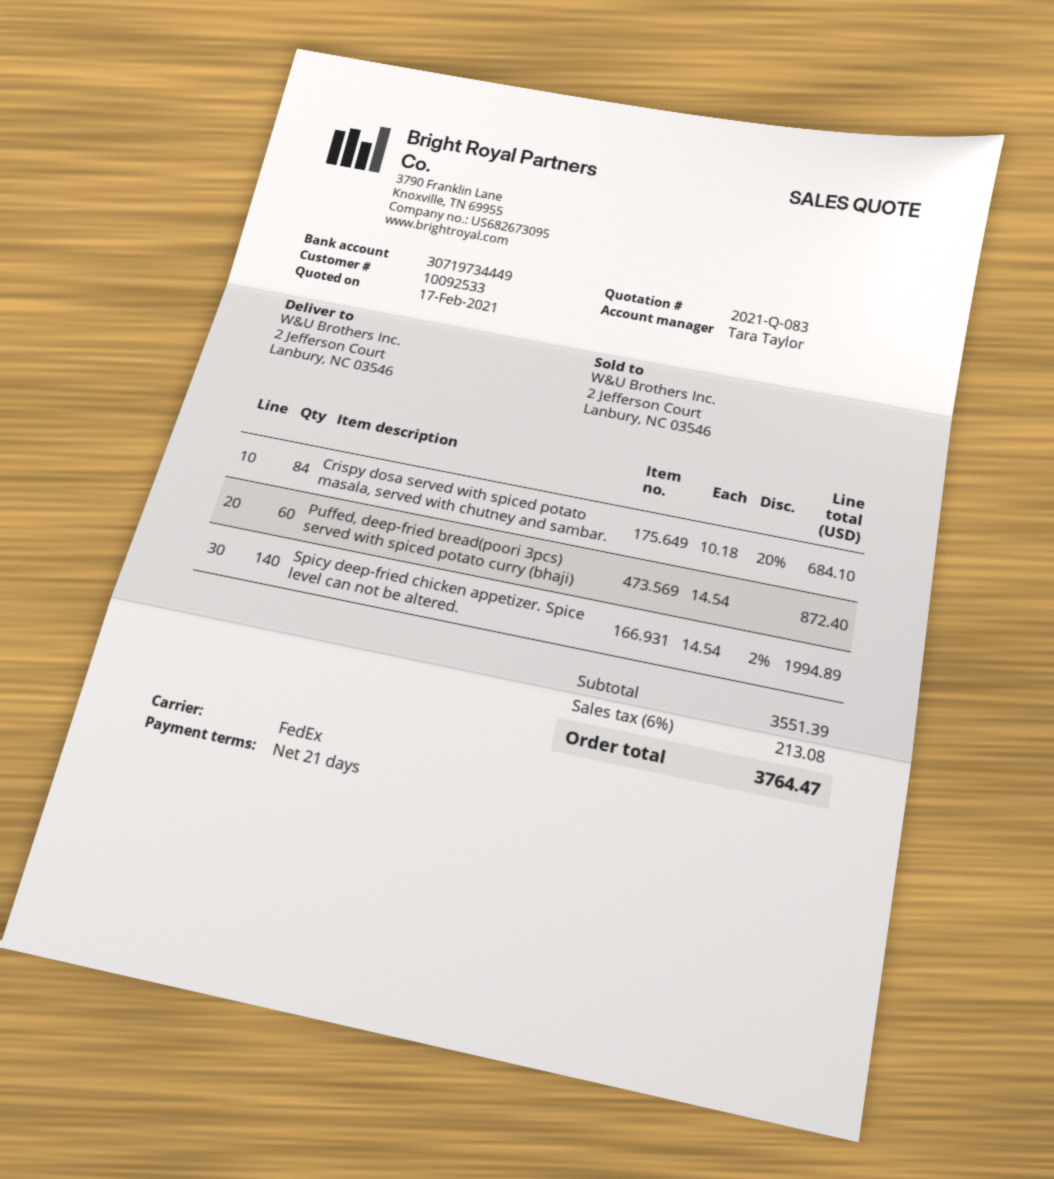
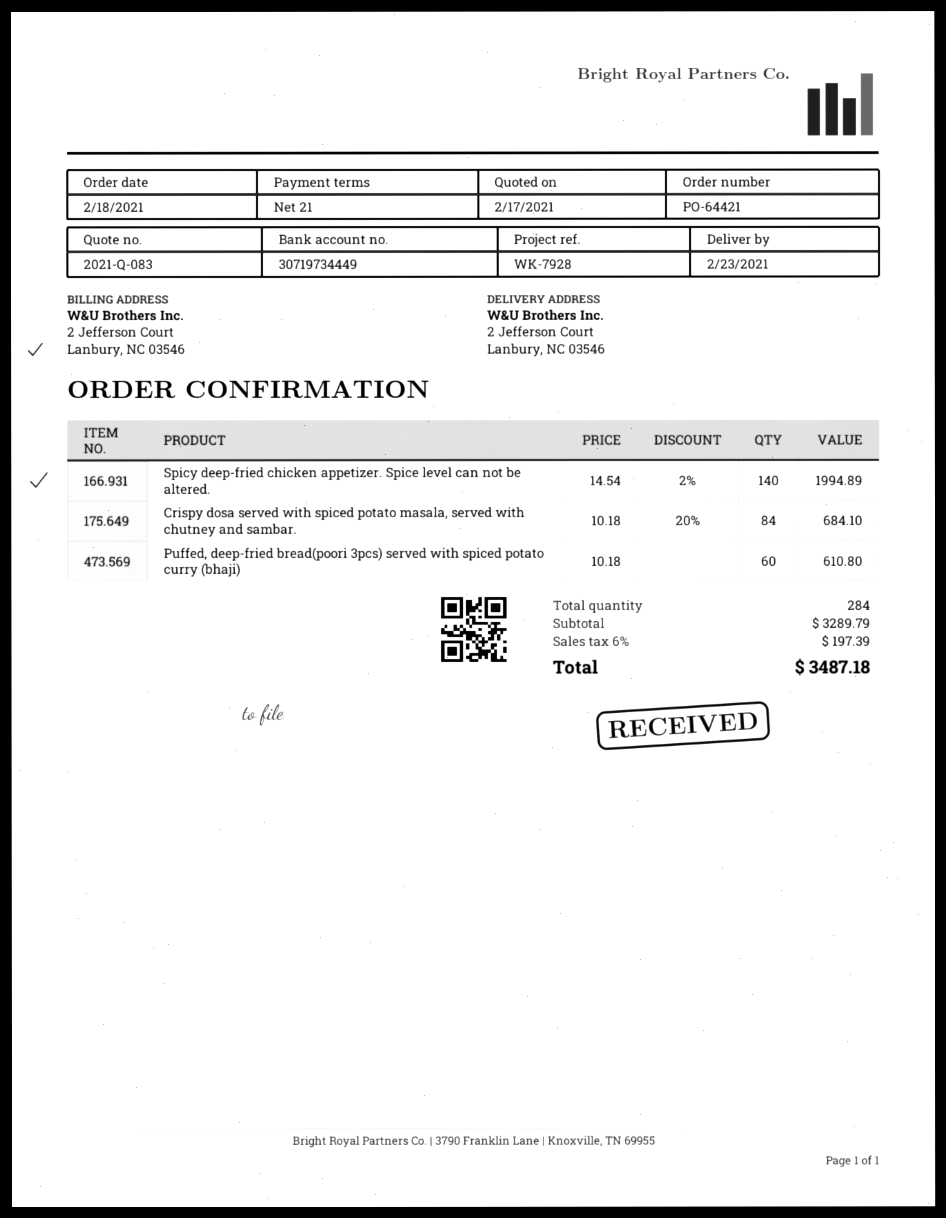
Puffed, deep-fried bread(poori 3pcs) served with spiced potato curry (bhaji): 60 x 14.54 = 872.40 -> 60 x 10.18 = 610.80
subtotal: 3551.39 -> 3289.79
tax: 6% = 213.08 -> 6% = 197.39
total: 3764.47 -> 3487.18

